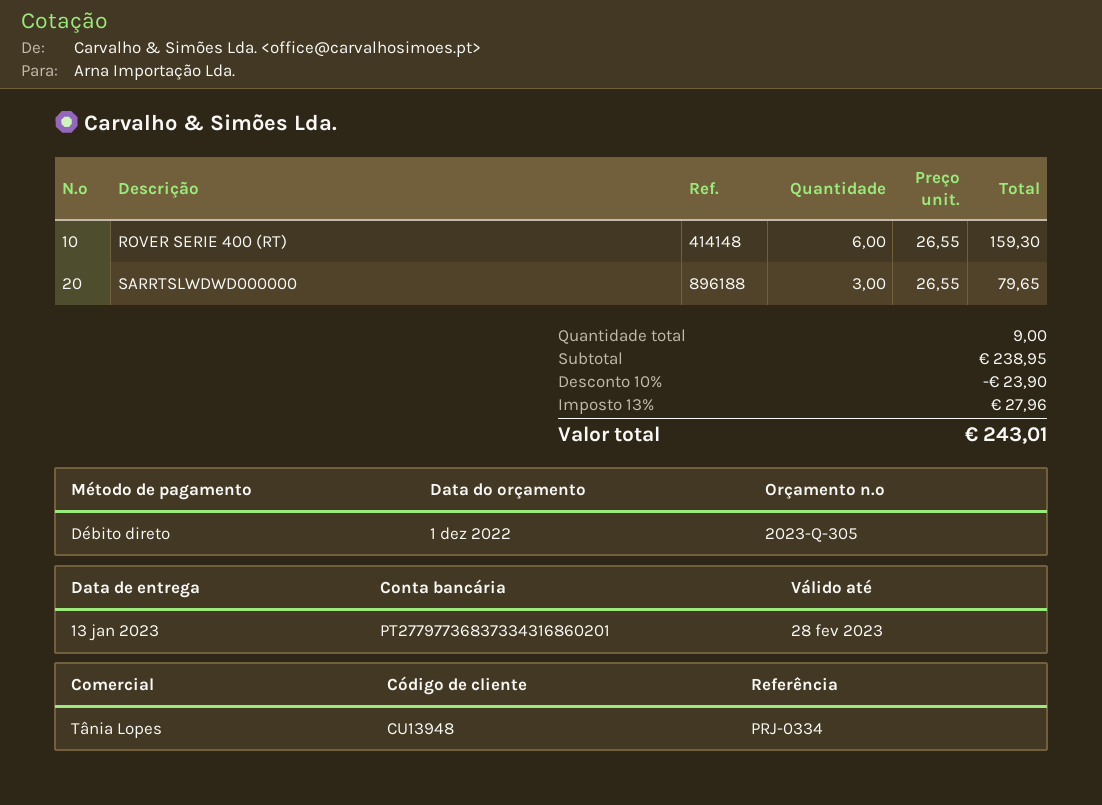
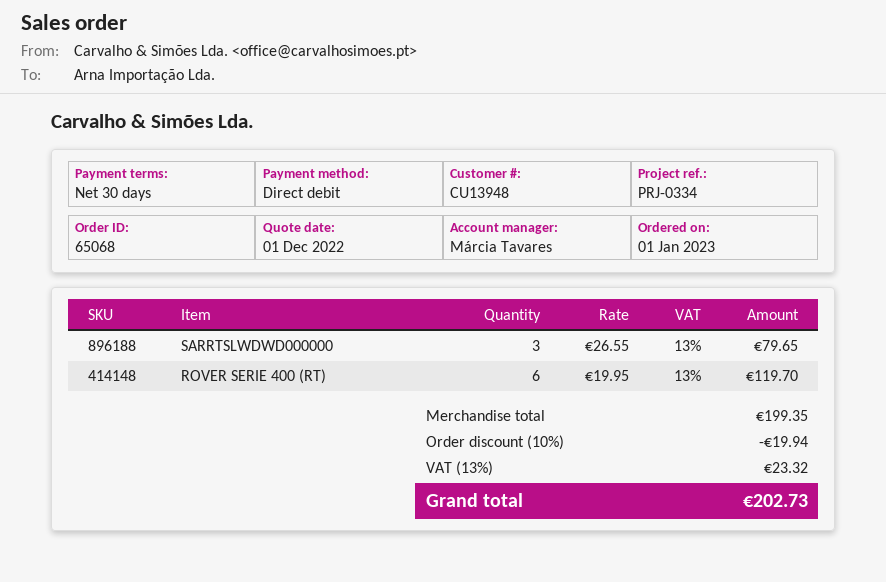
sales rep: Tânia Lopes -> Márcia Tavares
ROVER SERIE 400 (RT): 6 x 26.55 = 159.30 -> 6 x 19.95 = 119.70
subtotal: 238.95 -> 199.35
discount: 10% = 23.90 -> 10% = 19.94
tax: 13% = 27.96 -> 13% = 23.32
total: 243.01 -> 202.73

